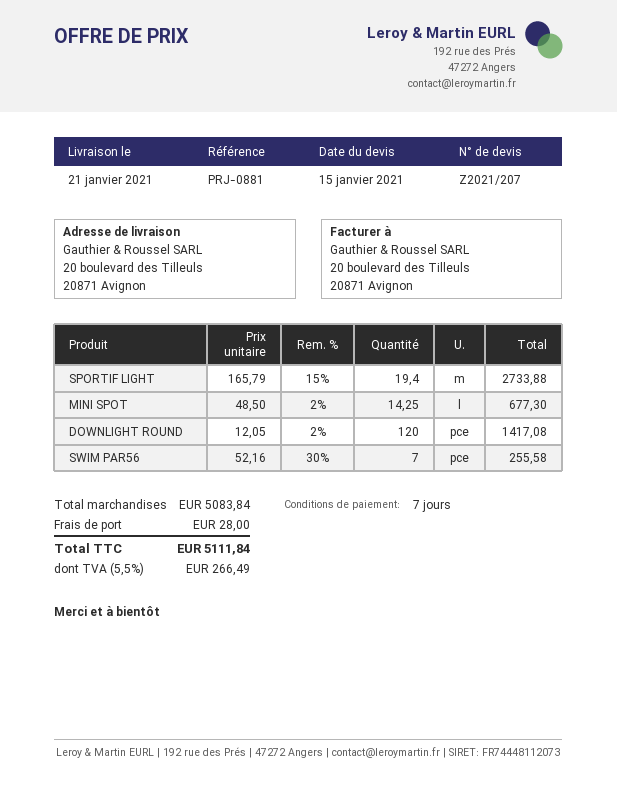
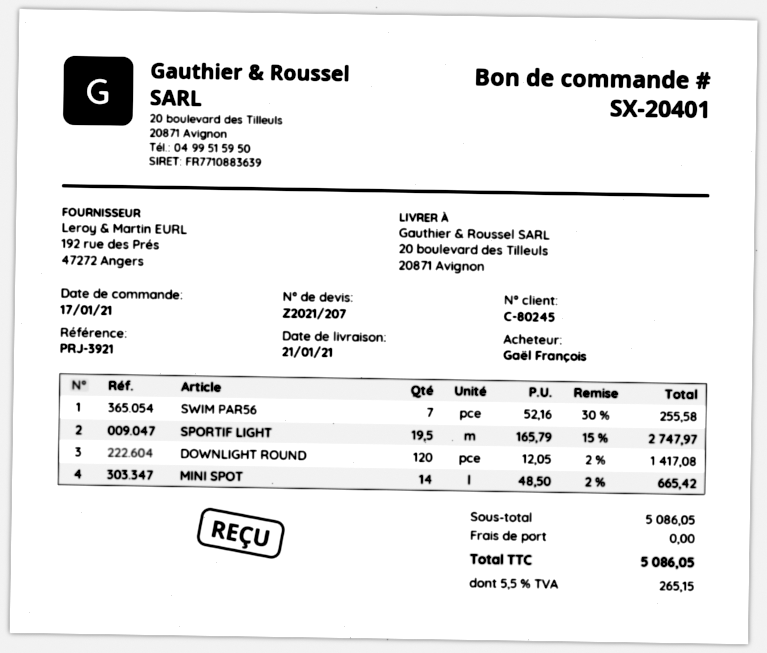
reference: PRJ-0881 -> PRJ-3921
SPORTIF LIGHT: 19.4 x 165.79 - 15% = 2733.88 -> 19.5 x 165.79 - 15% = 2747.97
MINI SPOT: 14.25 x 48.50 - 2% = 677.30 -> 14 x 48.50 - 2% = 665.42
subtotal: 5083.84 -> 5086.05
shipping: 28.00 -> 0.00
tax: 5.5% = 266.49 -> 5.5% = 265.15
total: 5111.84 -> 5086.05

